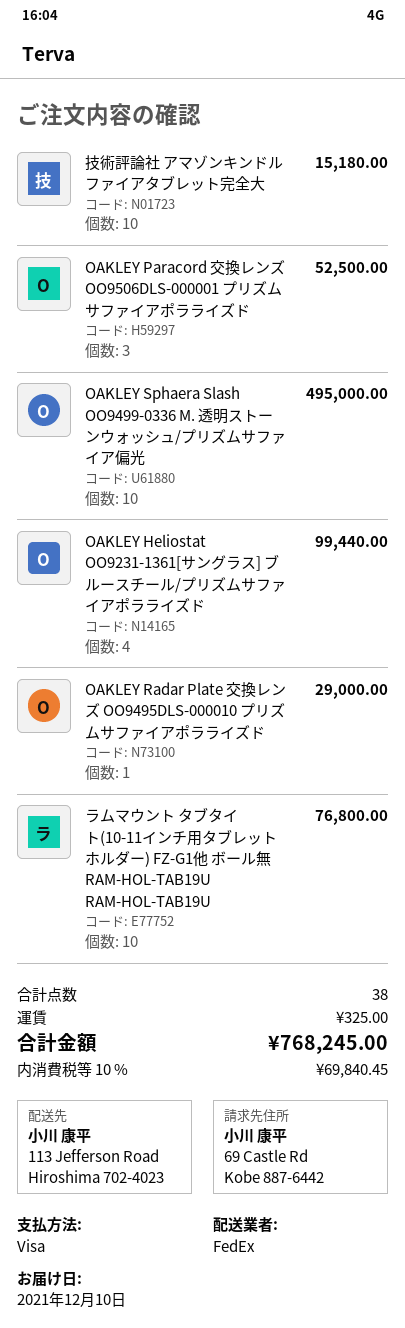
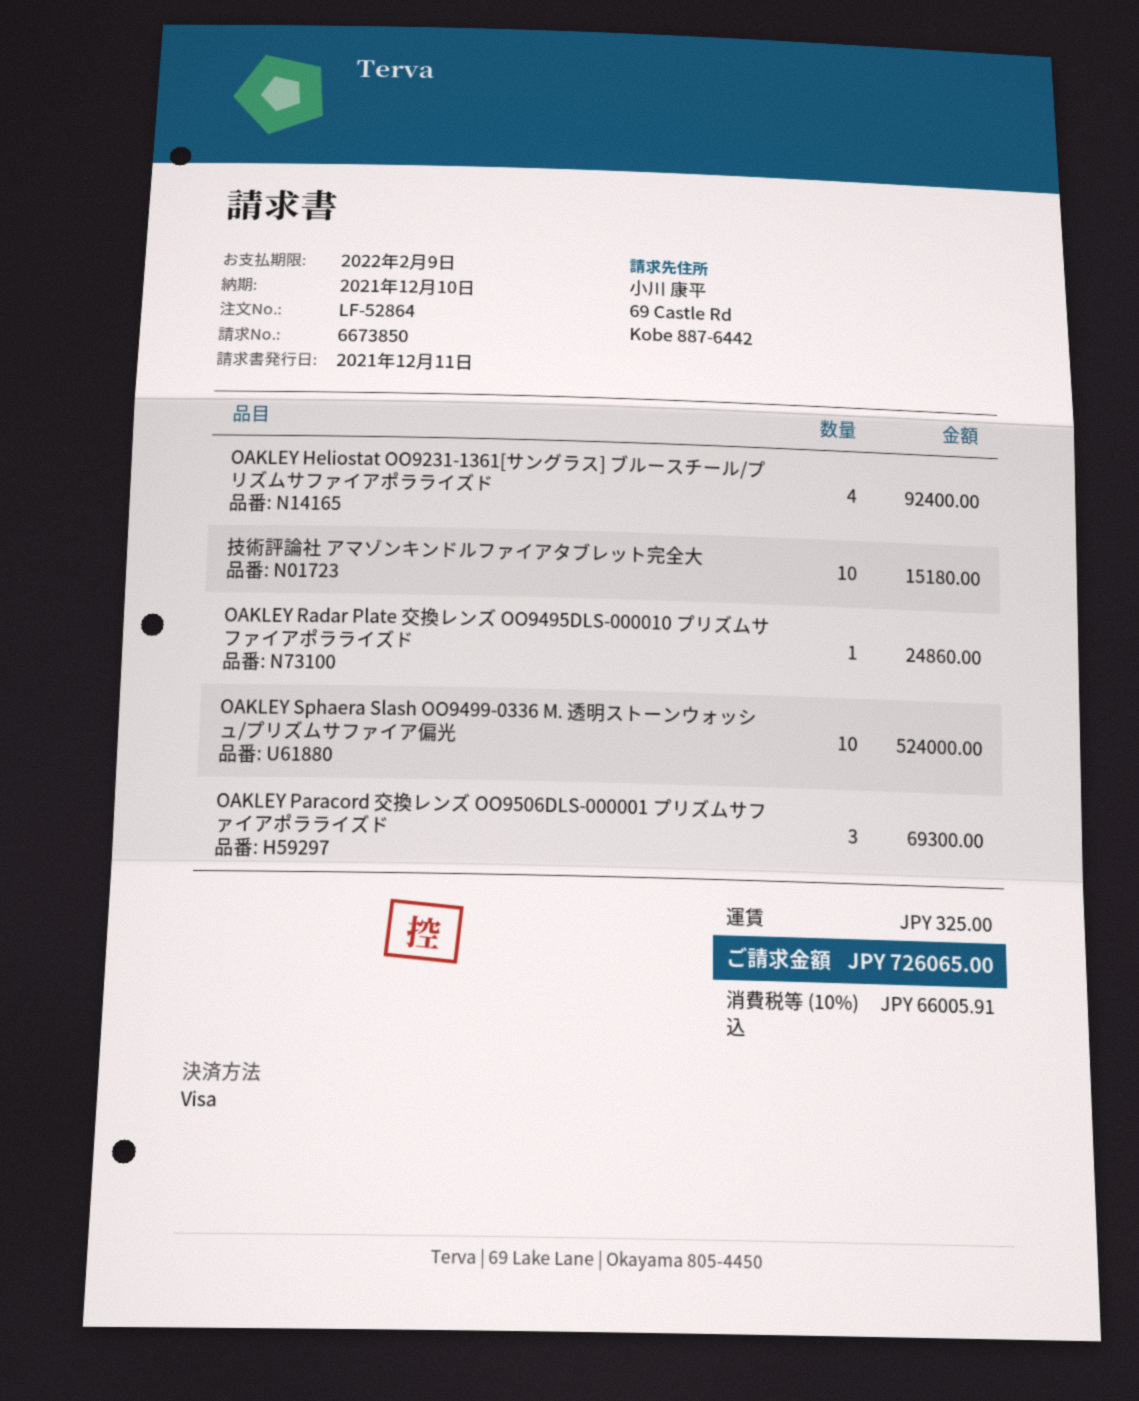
OAKLEY Paracord 交換レンズ OO9506DLS-000001 プリズムサファイアポラライズド: 3 for 52500.00 -> 3 for 69300.00
OAKLEY Sphaera Slash OO9499-0336 M. 透明ストーンウォッシュ/プリズムサファイア偏光: 10 for 495000.00 -> 10 for 524000.00
OAKLEY Heliostat OO9231-1361[サングラス] ブルースチール/プリズムサファイアポラライズド: 4 for 99440.00 -> 4 for 92400.00
OAKLEY Radar Plate 交換レンズ OO9495DLS-000010 プリズムサファイアポラライズド: 1 for 29000.00 -> 1 for 24860.00
ラムマウント タブタイト(10-11インチ用タブレットホルダー) FZ-G1他 ボール無 RAM-HOL-TAB19U RAM-HOL-TAB19U: 10 for 76800.00 -> none
tax: 10% = 69840.45 -> 10% = 66005.91
total: 768245.00 -> 726065.00

